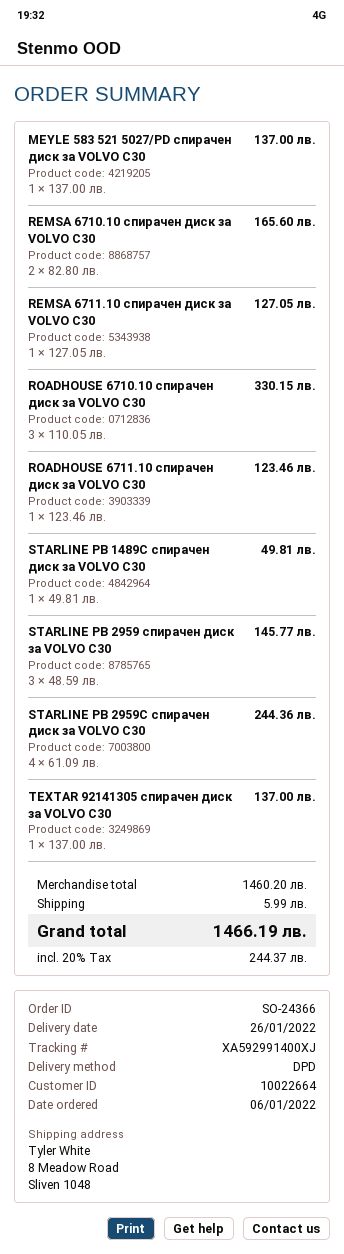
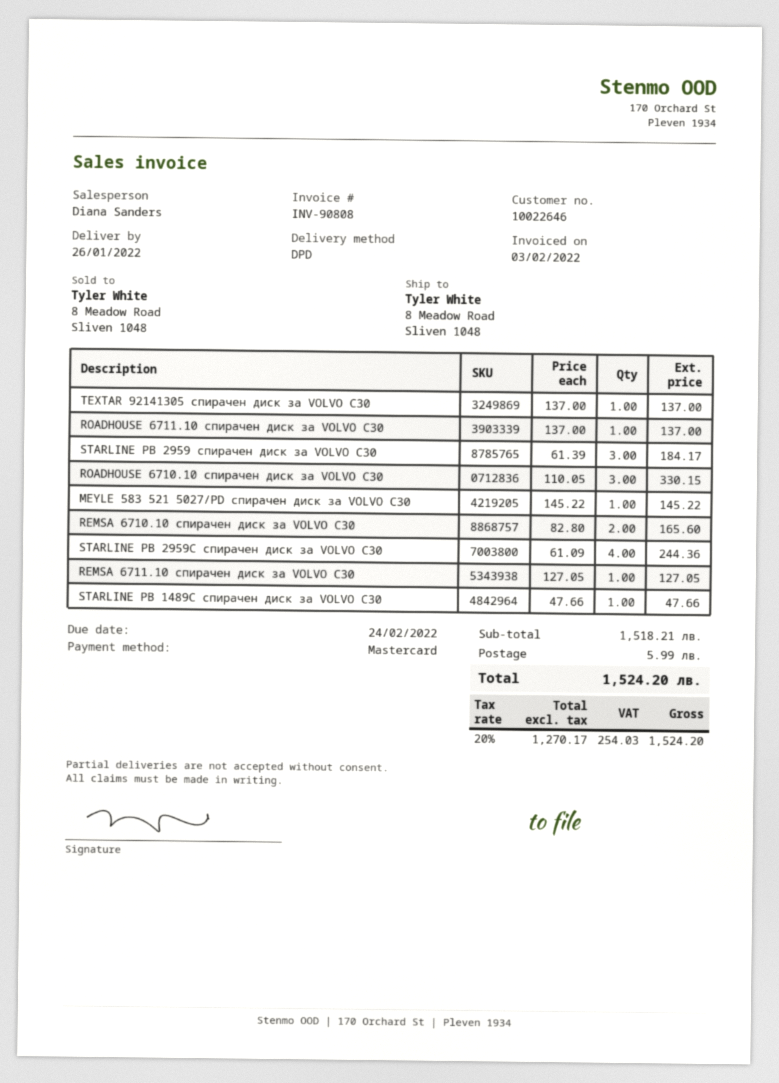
customer number: 10022664 -> 10022646
MEYLE 583 521 5027/PD спирачен диск за VOLVO C30: 1 x 137.00 = 137.00 -> 1 x 145.22 = 145.22
ROADHOUSE 6711.10 спирачен диск за VOLVO C30: 1 x 123.46 = 123.46 -> 1 x 137.00 = 137.00
STARLINE PB 1489C спирачен диск за VOLVO C30: 1 x 49.81 = 49.81 -> 1 x 47.66 = 47.66
STARLINE PB 2959 спирачен диск за VOLVO C30: 3 x 48.59 = 145.77 -> 3 x 61.39 = 184.17
subtotal: 1460.20 -> 1518.21
tax: 20% = 244.37 -> 20% = 254.03
total: 1466.19 -> 1524.20

